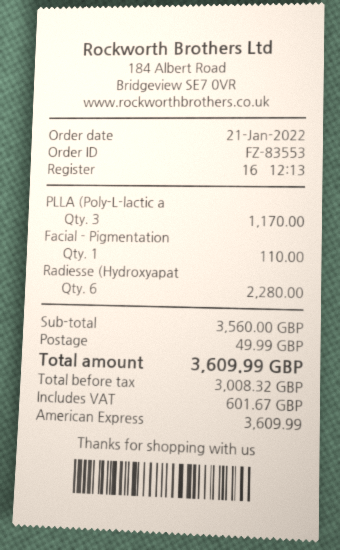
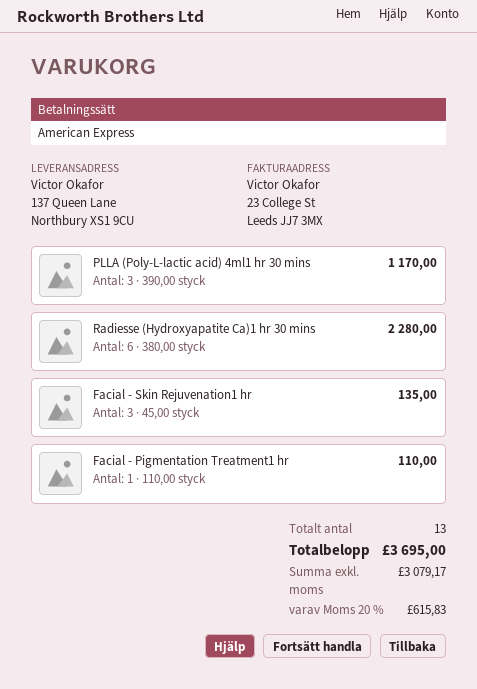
Facial - Skin Rejuvenation1 hr: none -> 3 for 135.00
shipping: 49.99 -> none
net: 3008.32 -> 3079.17
tax: 601.67 -> 615.83
total: 3609.99 -> 3695.00

